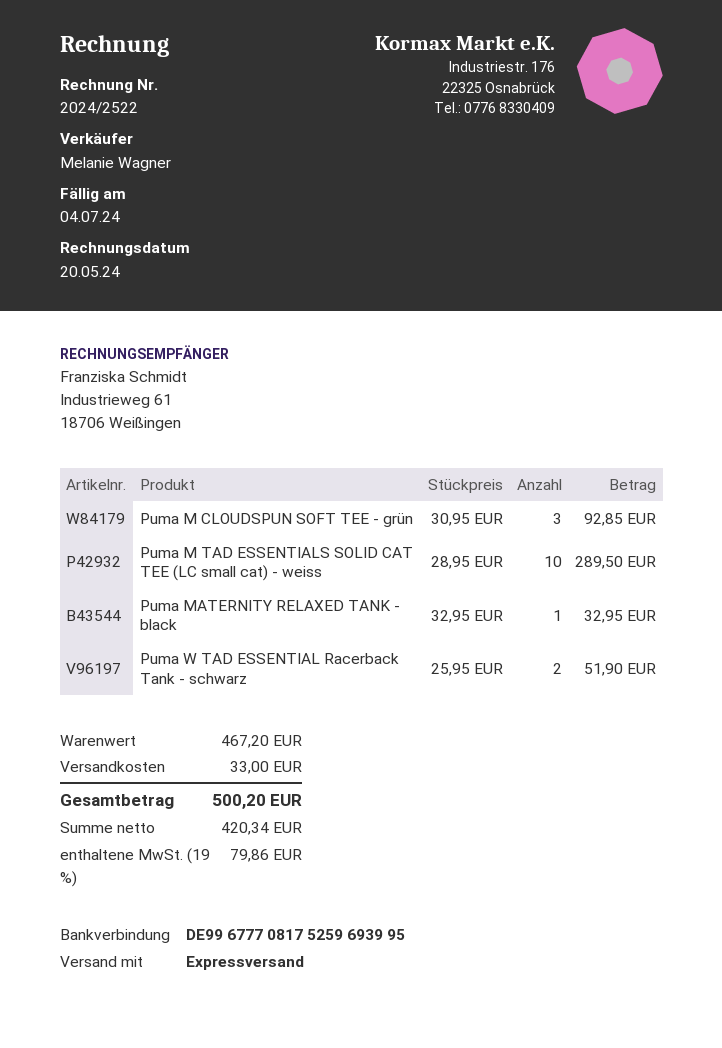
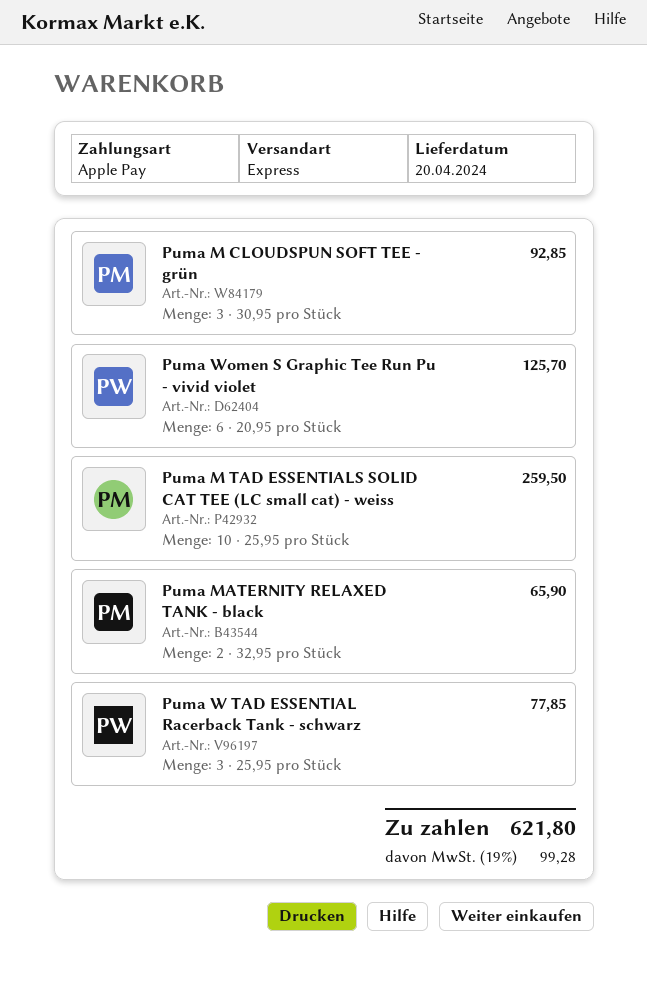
Puma M TAD ESSENTIALS SOLID CAT TEE (LC small cat) - weiss: 10 x 28.95 = 289.50 -> 10 x 25.95 = 259.50
Puma MATERNITY RELAXED TANK - black: 1 x 32.95 = 32.95 -> 2 x 32.95 = 65.90
Puma W TAD ESSENTIAL Racerback Tank - schwarz: 2 x 25.95 = 51.90 -> 3 x 25.95 = 77.85
Puma Women S Graphic Tee Run Pu - vivid violet: none -> 6 x 20.95 = 125.70
shipping: 33.00 -> none
tax: 19% = 79.86 -> 19% = 99.28
total: 500.20 -> 621.80

